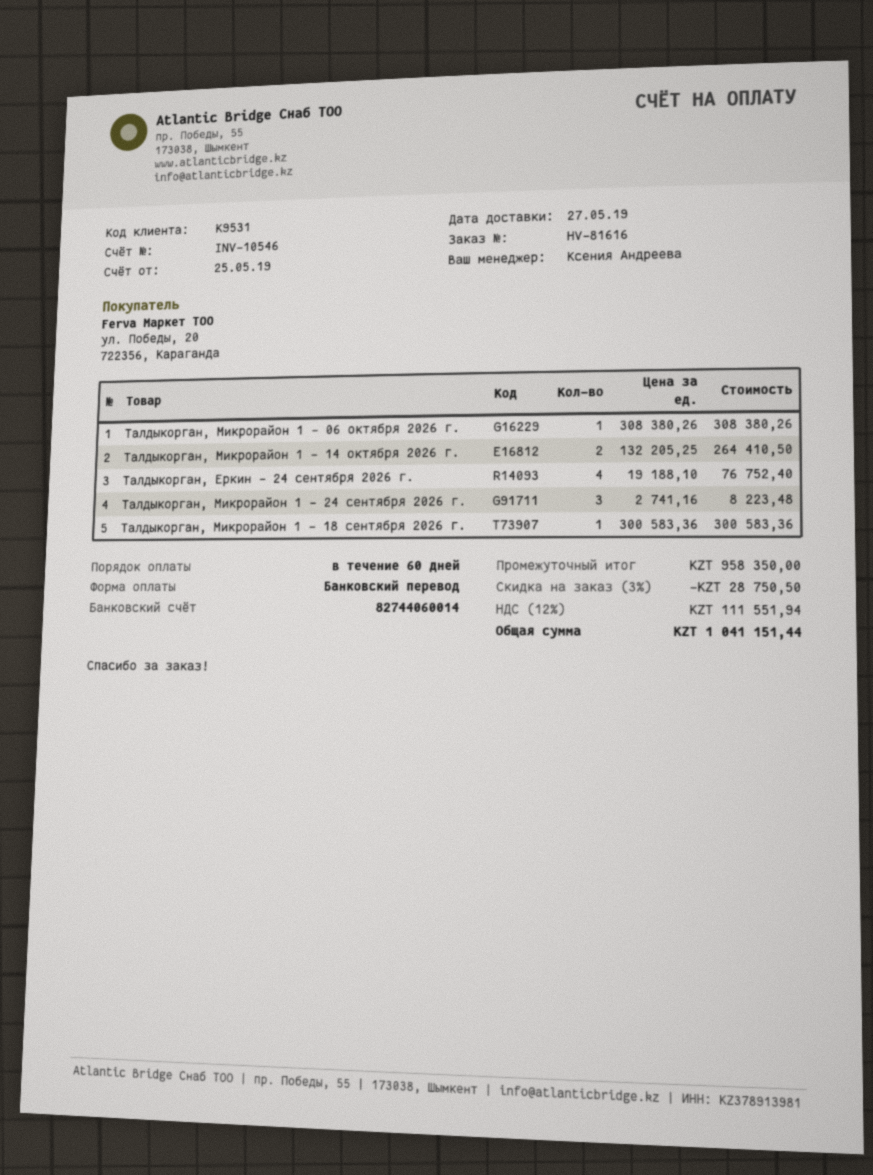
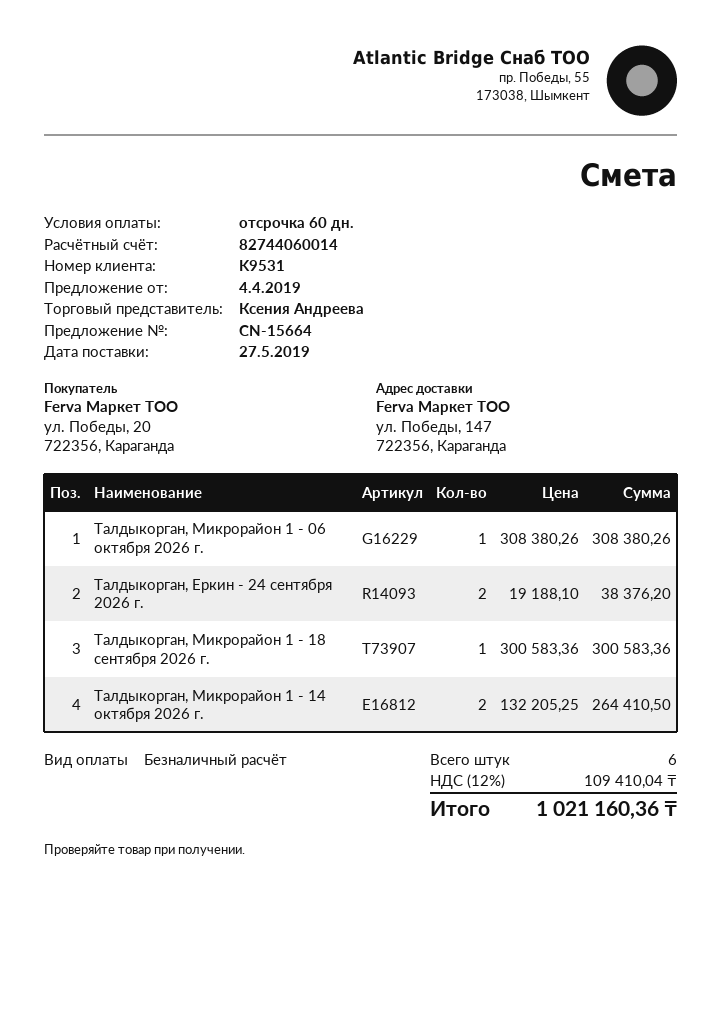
Талдыкорган, Еркин - 24 сентября 2026 г.: 4 x 19188.10 = 76752.40 -> 2 x 19188.10 = 38376.20
Талдыкорган, Микрорайон 1 - 24 сентября 2026 г.: 3 x 2741.16 = 8223.48 -> none
discount: 3% = 28750.50 -> none
tax: 12% = 111551.94 -> 12% = 109410.04
total: 1041151.44 -> 1021160.36

